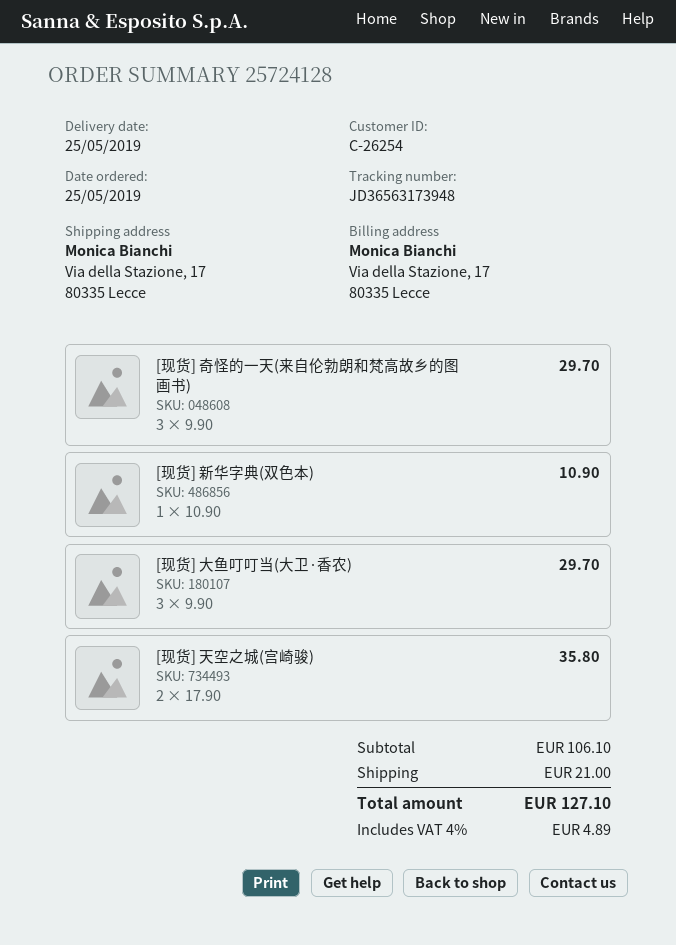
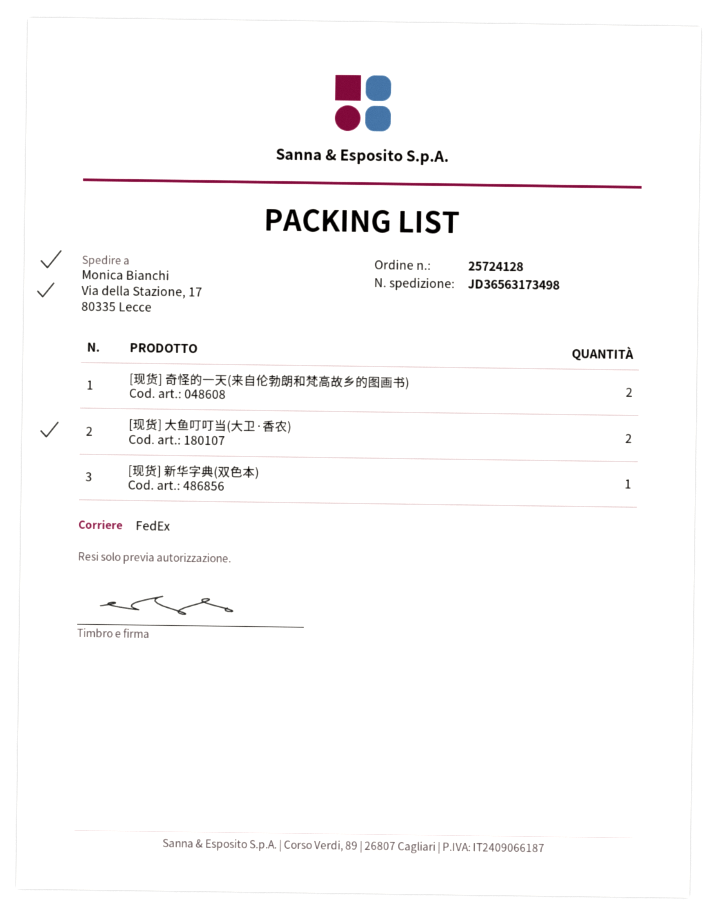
tracking number: JD36563173948 -> JD36563173498
[现货] 奇怪的一天(来自伦勃朗和梵高故乡的图画书): 3 -> 2
[现货] 大鱼叮叮当(大卫·香农): 3 -> 2
[现货] 天空之城(宫崎骏): 2 -> none

